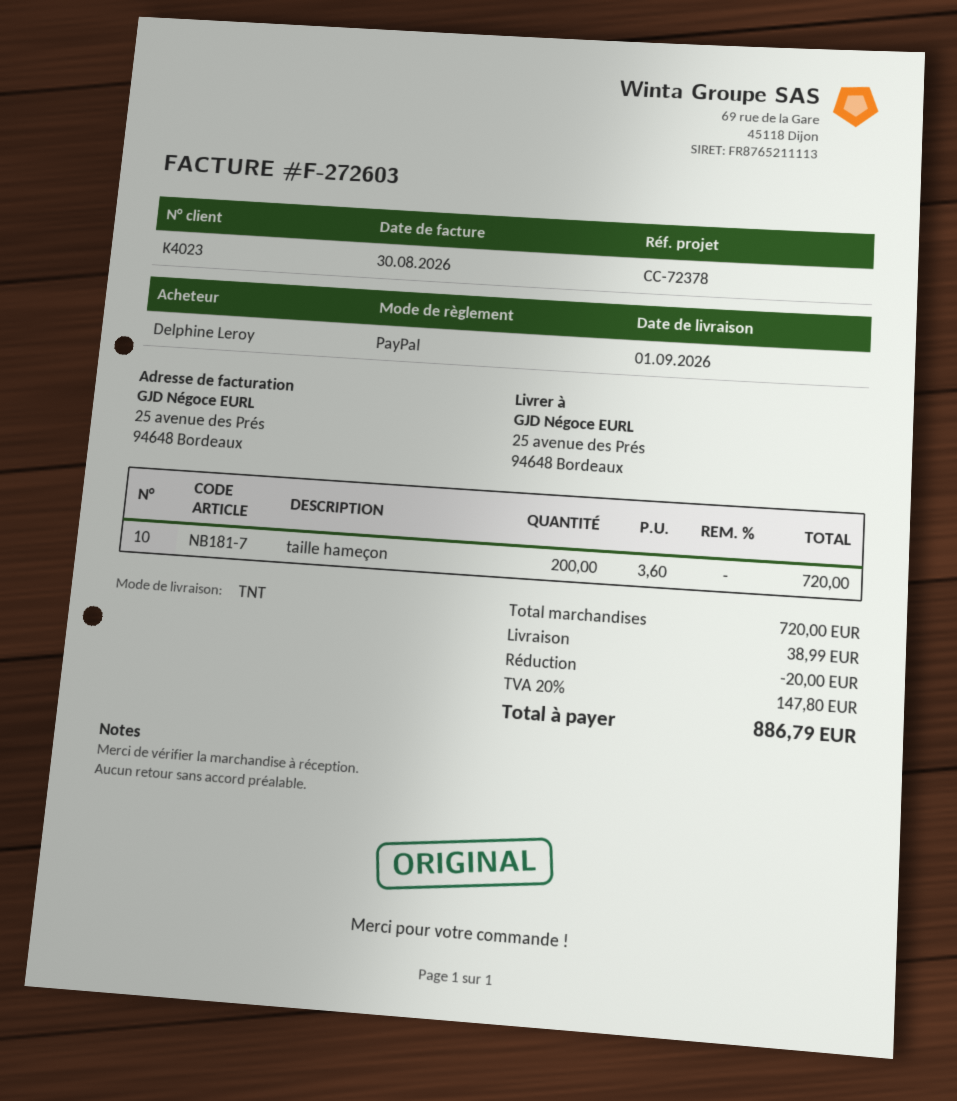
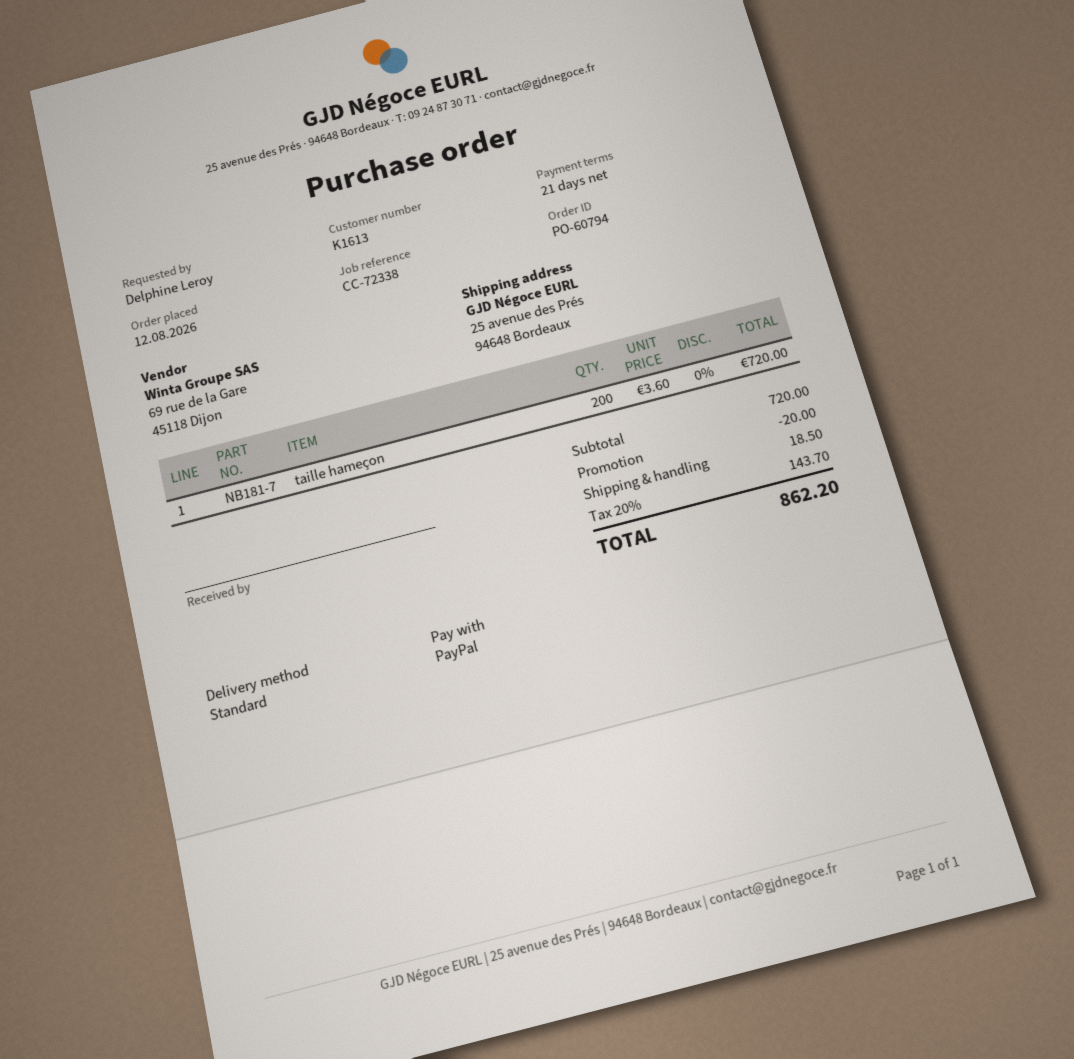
customer number: K4023 -> K1613
reference: CC-72378 -> CC-72338
shipping method: TNT -> standard
shipping: 38.99 -> 18.50
tax: 20% = 147.80 -> 20% = 143.70
total: 886.79 -> 862.20

